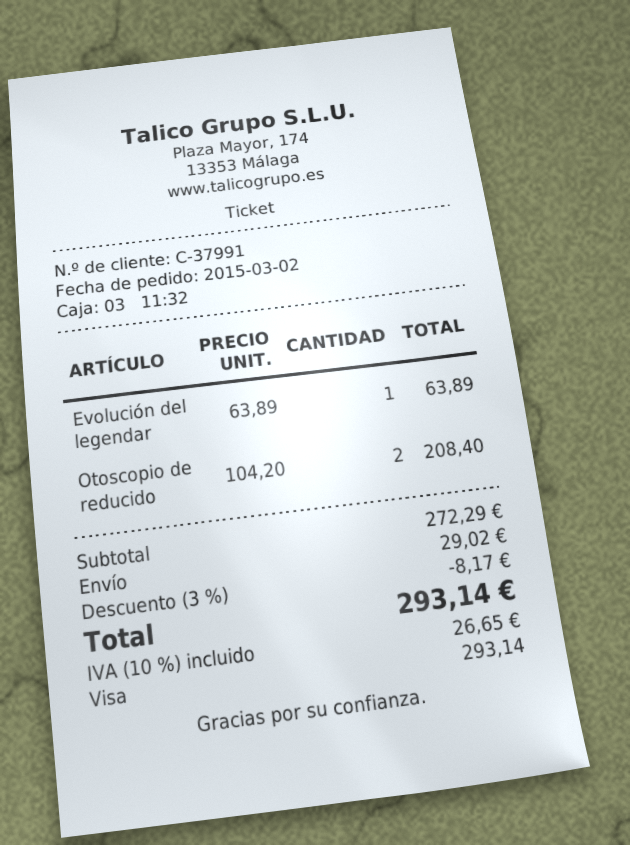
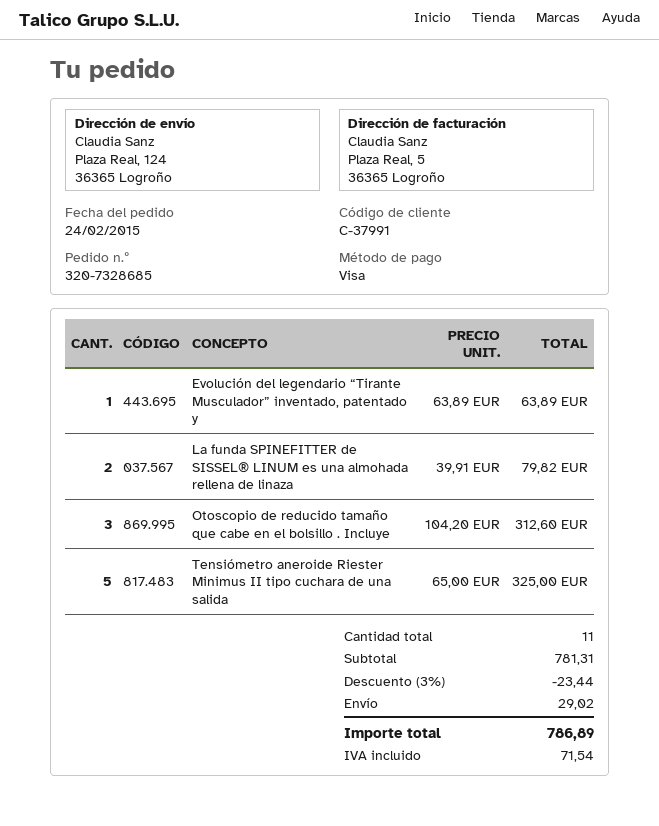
order date: 2015-03-02 -> 2015-02-24
Otoscopio de reducido: 2 x 104.20 = 208.40 -> 3 x 104.20 = 312.60
La funda SPINEFITTER de SISSEL® LINUM es una almohada rellena de linaza: none -> 2 x 39.91 = 79.82
Tensiómetro aneroide Riester Minimus II tipo cuchara de una salida: none -> 5 x 65.00 = 325.00
subtotal: 272.29 -> 781.31
discount: 3% = 8.17 -> 3% = 23.44
tax: 26.65 -> 71.54
total: 293.14 -> 786.89

